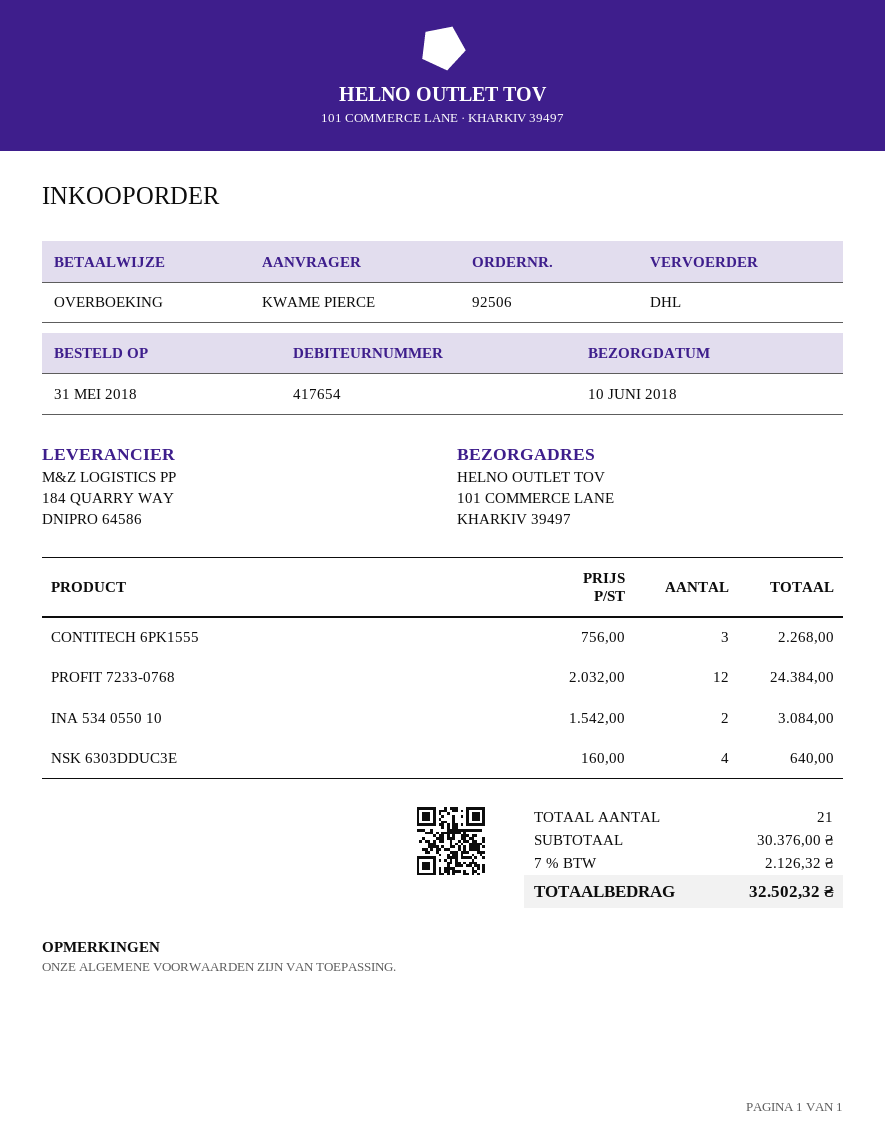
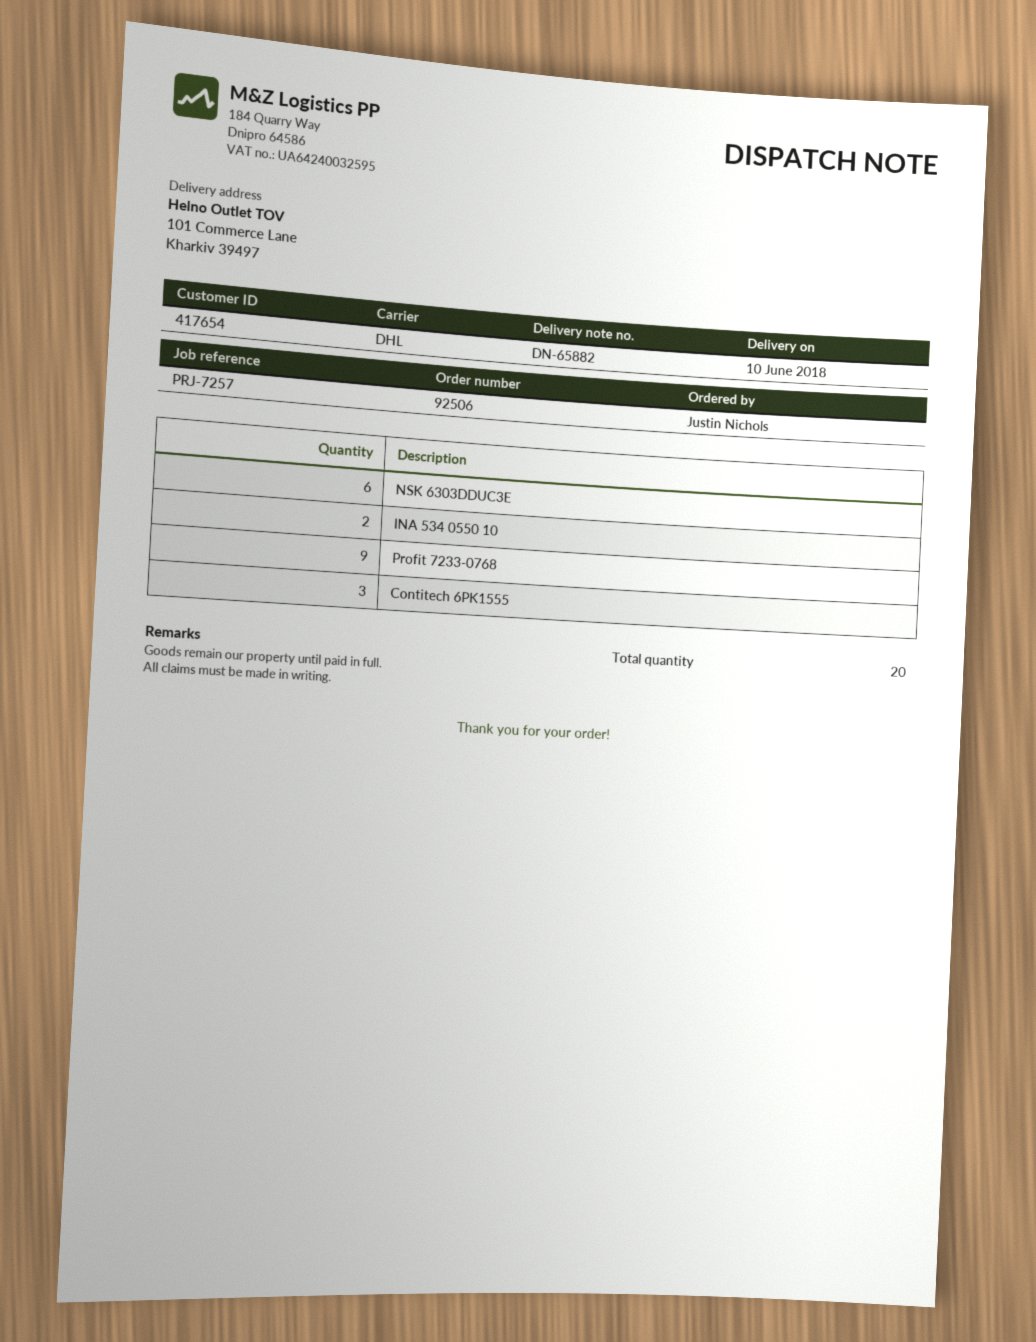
ordered by: KWAME PIERCE -> Justin Nichols
PROFIT 7233-0768: 12 -> 9
NSK 6303DDUC3E: 4 -> 6
total quantity: 21 -> 20

